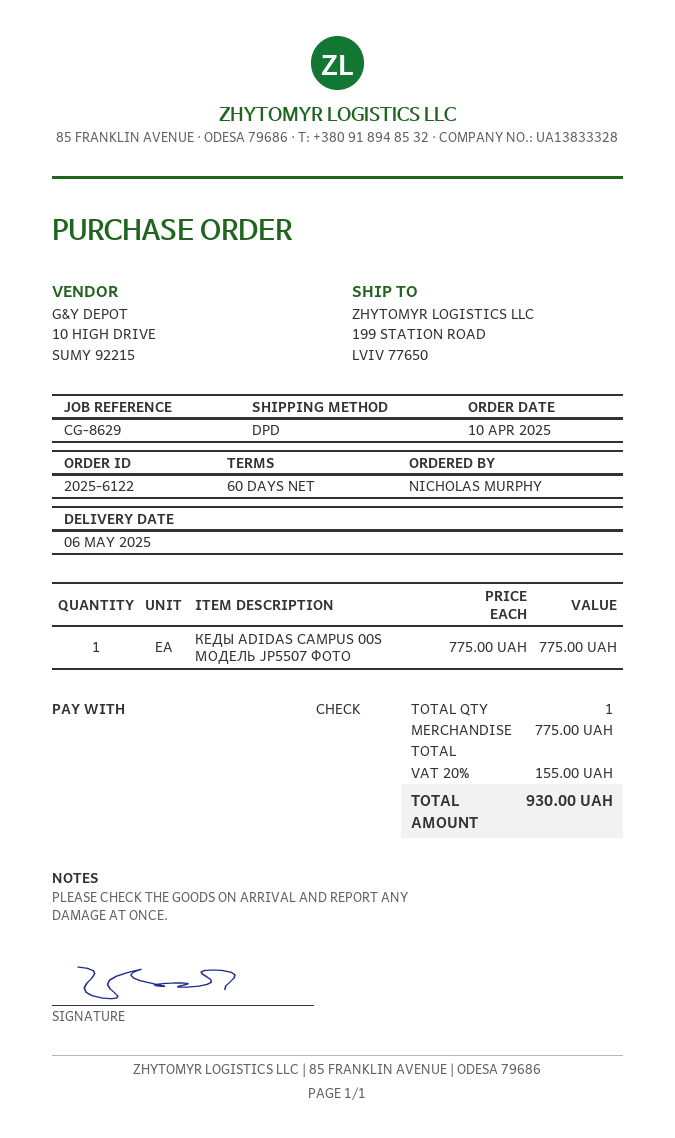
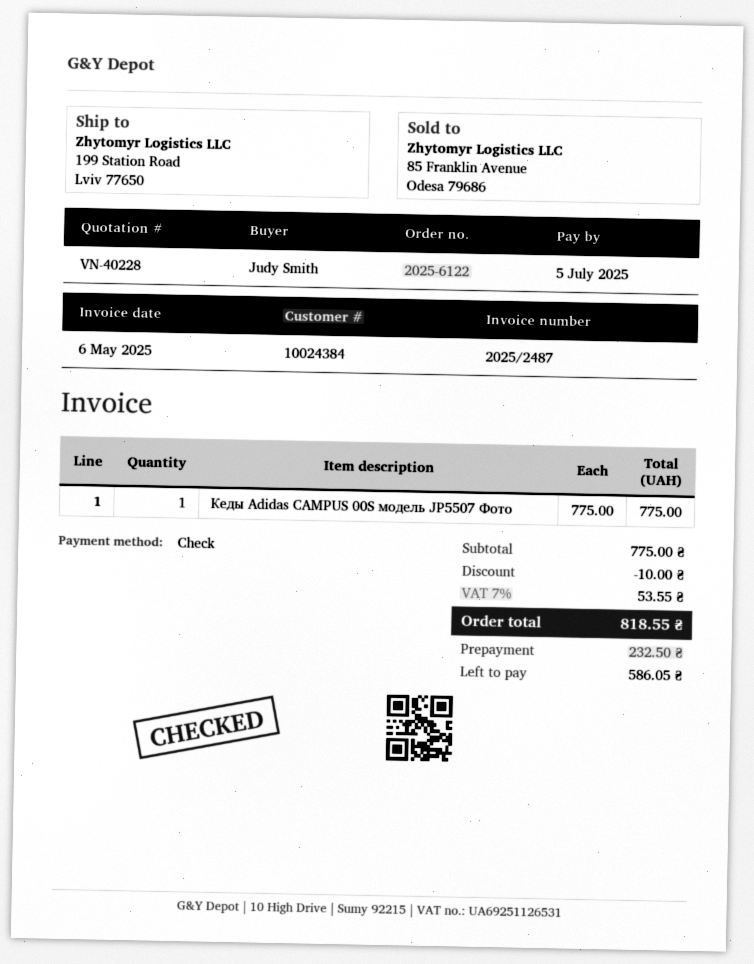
ordered by: NICHOLAS MURPHY -> Judy Smith
discount: none -> 10.00
tax: 20% = 155.00 -> 7% = 53.55
total: 930.00 -> 818.55

